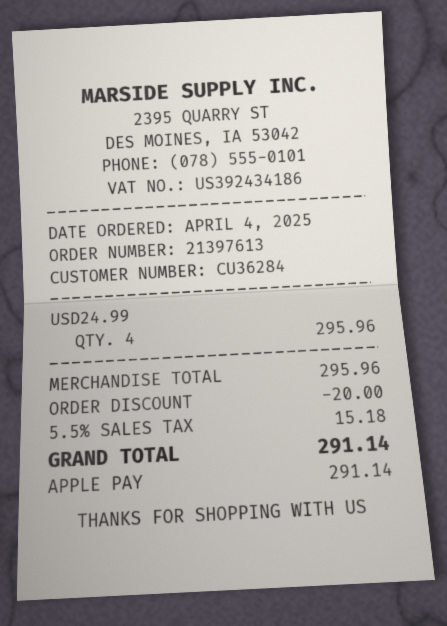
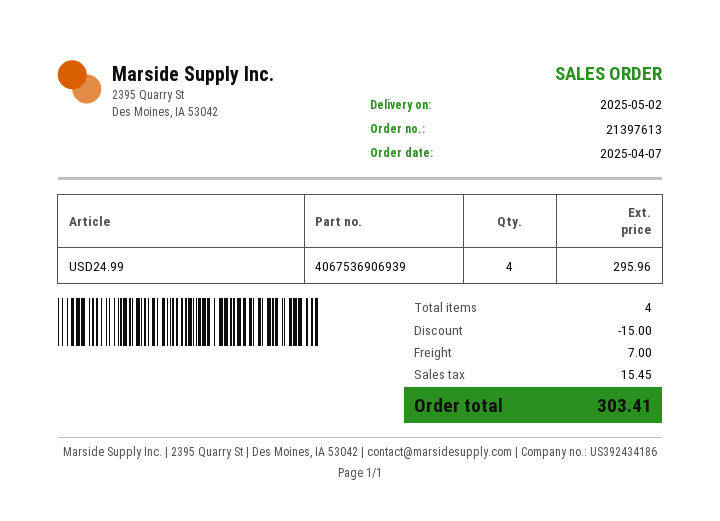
order date: 2025-04-04 -> 2025-04-07
discount: 20.00 -> 15.00
shipping: none -> 7.00
tax: 15.18 -> 15.45
total: 291.14 -> 303.41

